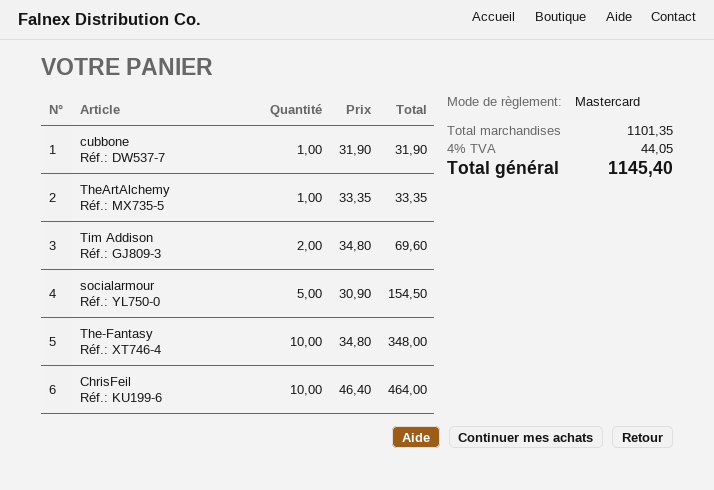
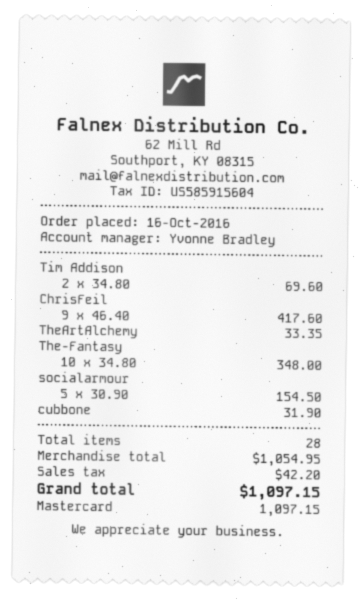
ChrisFeil: 10 x 46.40 = 464.00 -> 9 x 46.40 = 417.60
subtotal: 1101.35 -> 1054.95
tax: 44.05 -> 42.20
total: 1145.40 -> 1097.15

